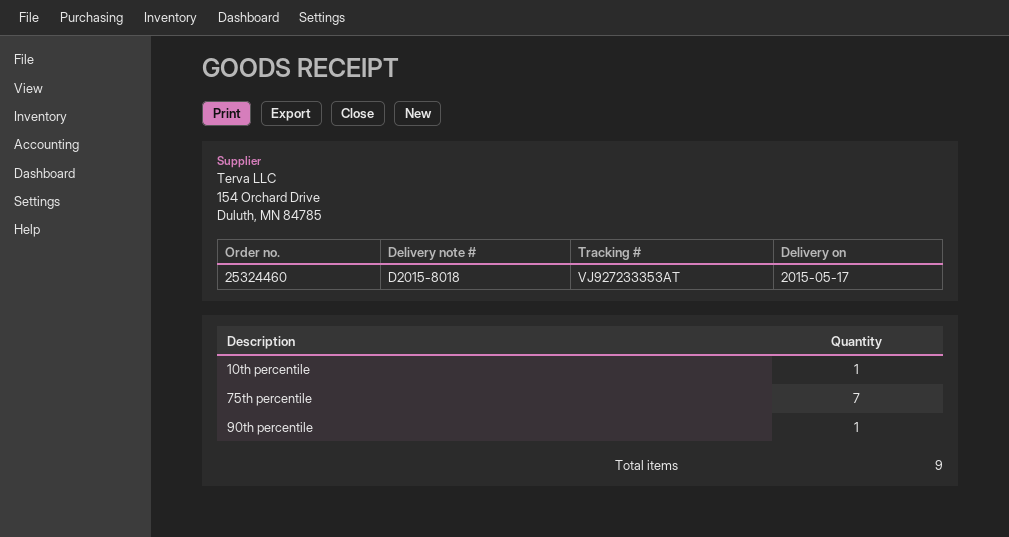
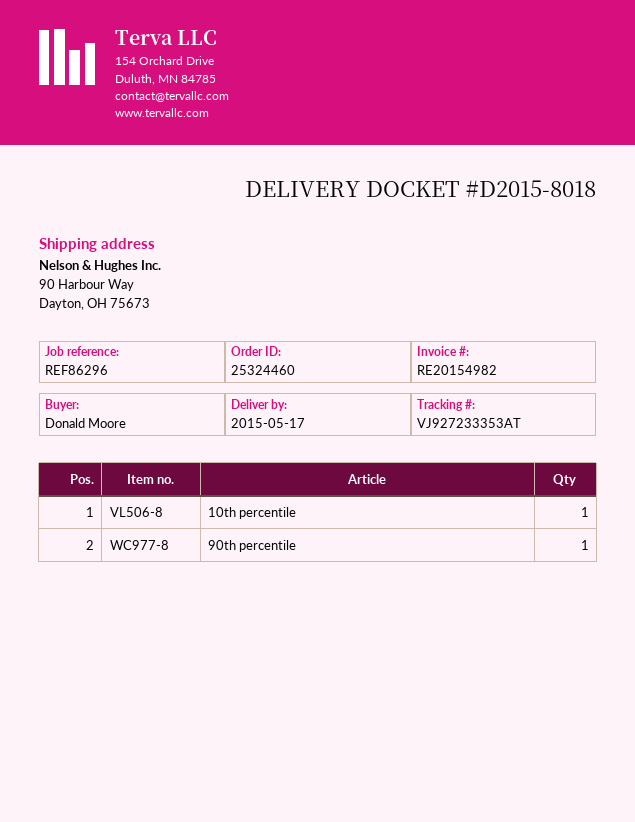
75th percentile: 7 -> none

